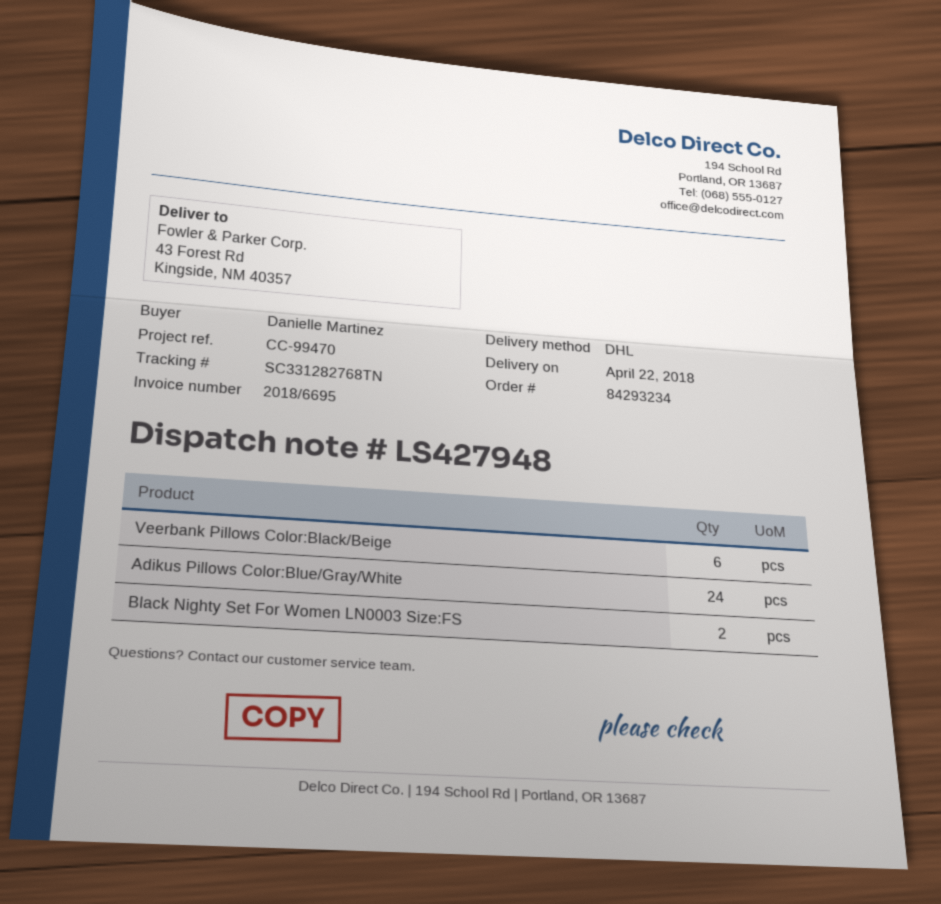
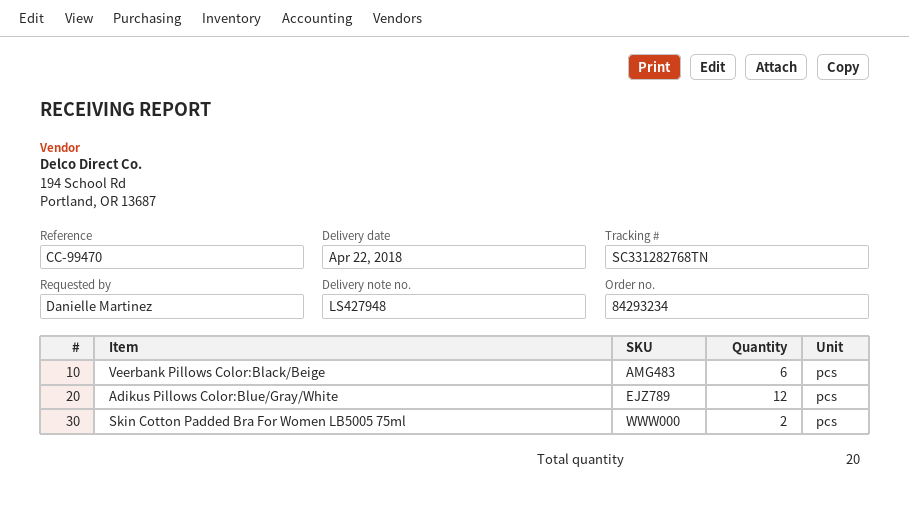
Adikus Pillows Color:Blue/Gray/White: 24 -> 12
Black Nighty Set For Women LN0003 Size:FS: 2 -> none
Skin Cotton Padded Bra For Women LB5005 75ml: none -> 2

